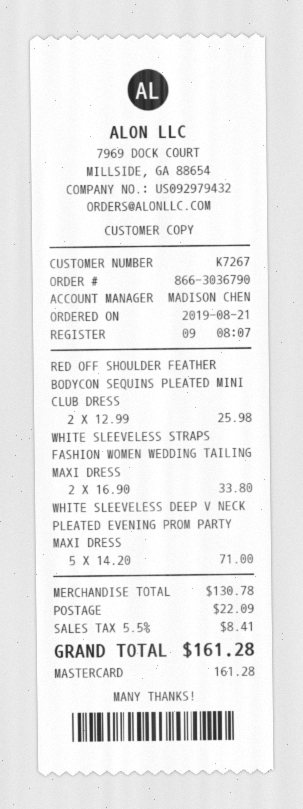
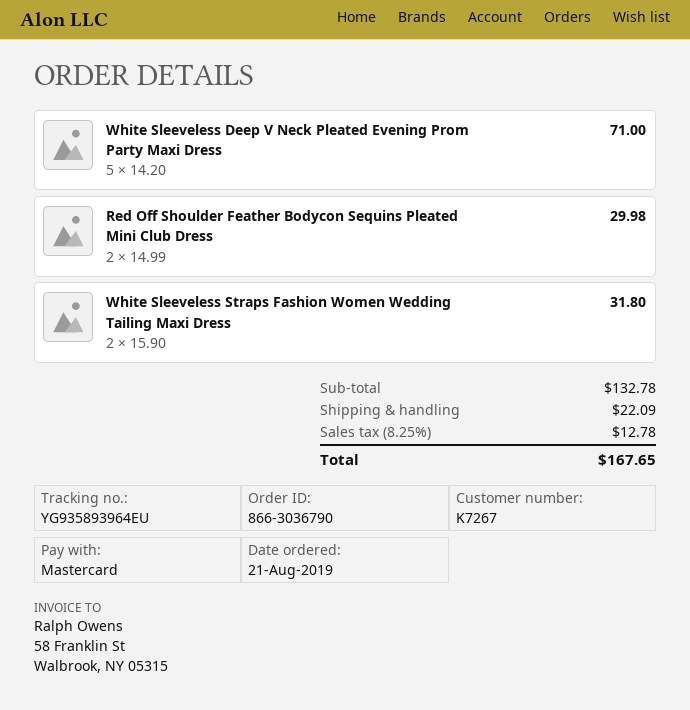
RED OFF SHOULDER FEATHER BODYCON SEQUINS PLEATED MINI CLUB DRESS: 2 x 12.99 = 25.98 -> 2 x 14.99 = 29.98
WHITE SLEEVELESS STRAPS FASHION WOMEN WEDDING TAILING MAXI DRESS: 2 x 16.90 = 33.80 -> 2 x 15.90 = 31.80
subtotal: 130.78 -> 132.78
tax: 5.5% = 8.41 -> 8.25% = 12.78
total: 161.28 -> 167.65

